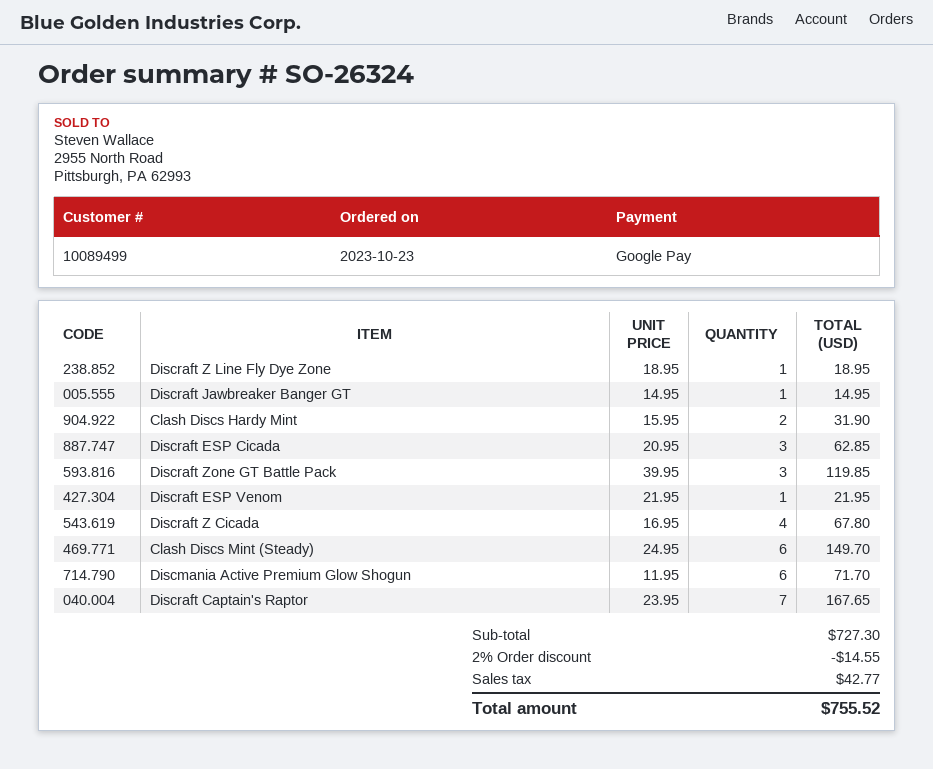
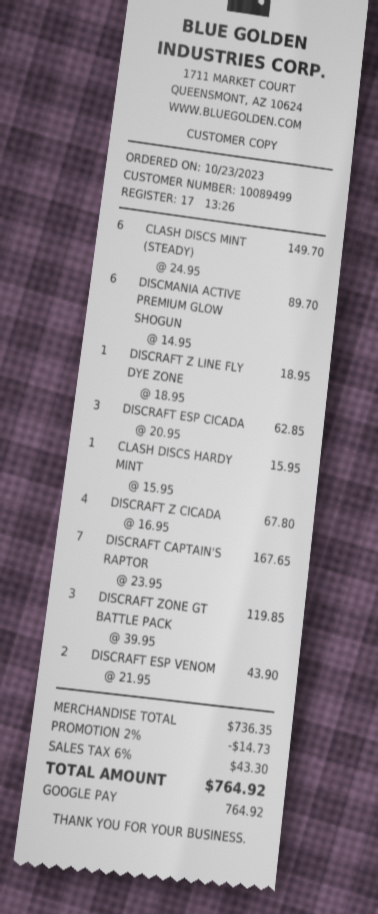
Discraft Jawbreaker Banger GT: 1 x 14.95 = 14.95 -> none
Clash Discs Hardy Mint: 2 x 15.95 = 31.90 -> 1 x 15.95 = 15.95
Discraft ESP Venom: 1 x 21.95 = 21.95 -> 2 x 21.95 = 43.90
Discmania Active Premium Glow Shogun: 6 x 11.95 = 71.70 -> 6 x 14.95 = 89.70
subtotal: 727.30 -> 736.35
discount: 2% = 14.55 -> 2% = 14.73
tax: 42.77 -> 43.30
total: 755.52 -> 764.92

